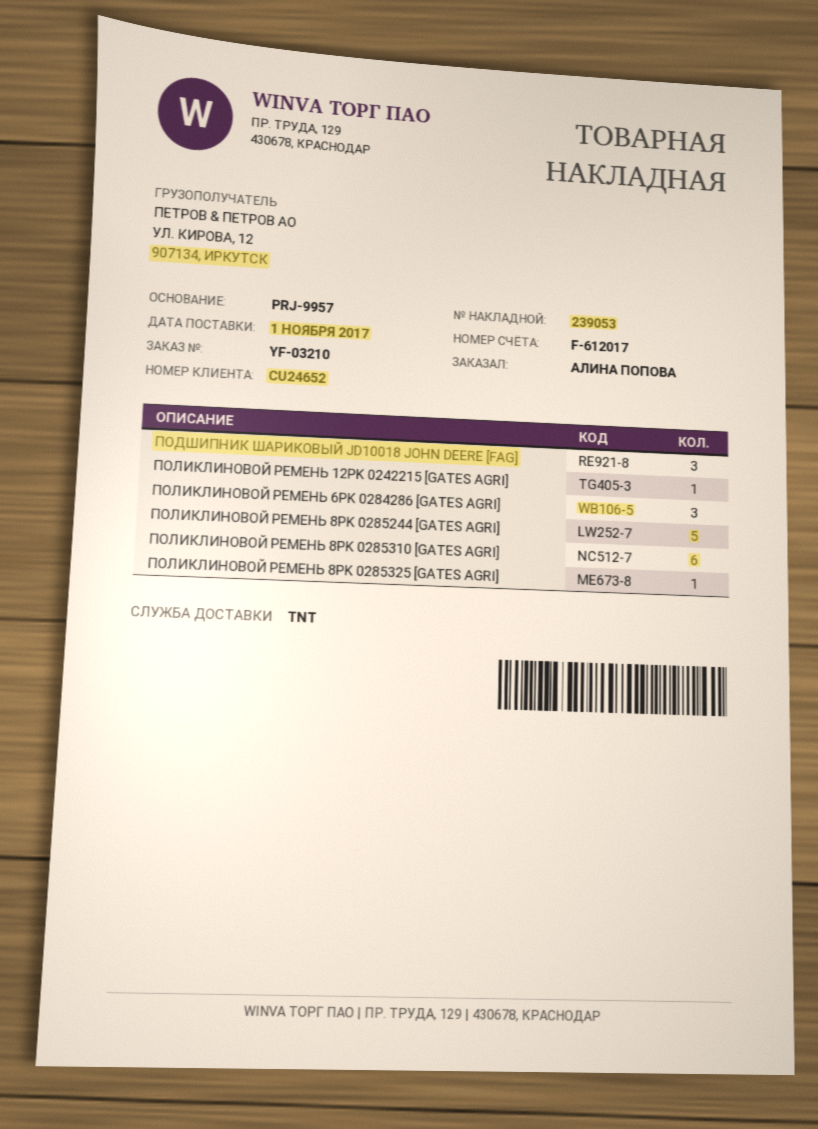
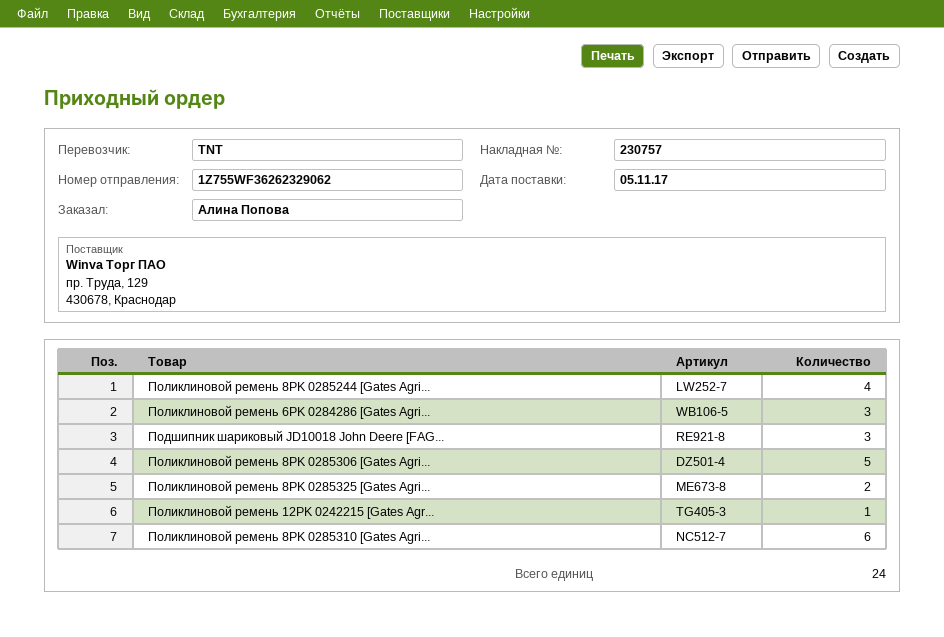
delivery note number: 239053 -> 230757
delivery date: 2017-11-01 -> 2017-11-05
ПОЛИКЛИНОВОЙ РЕМЕНЬ 8PK 0285244 [GATES AGRI]: 5 -> 4
ПОЛИКЛИНОВОЙ РЕМЕНЬ 8PK 0285325 [GATES AGRI]: 1 -> 2
Поликлиновой ремень 8PK 0285306 [Gates Agri...: none -> 5

